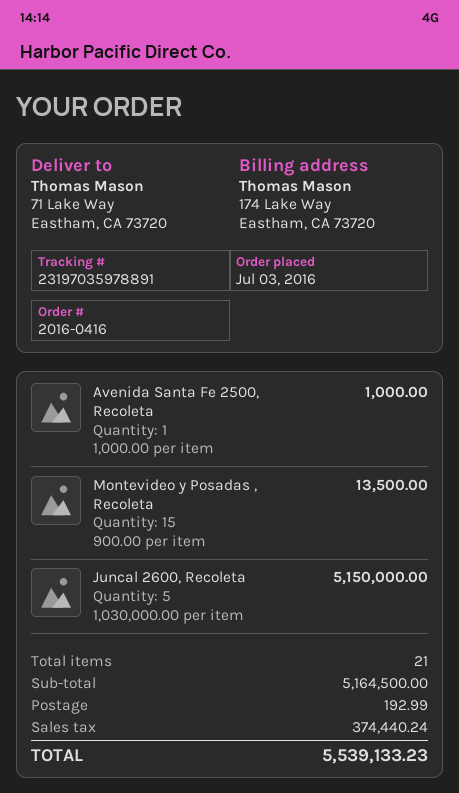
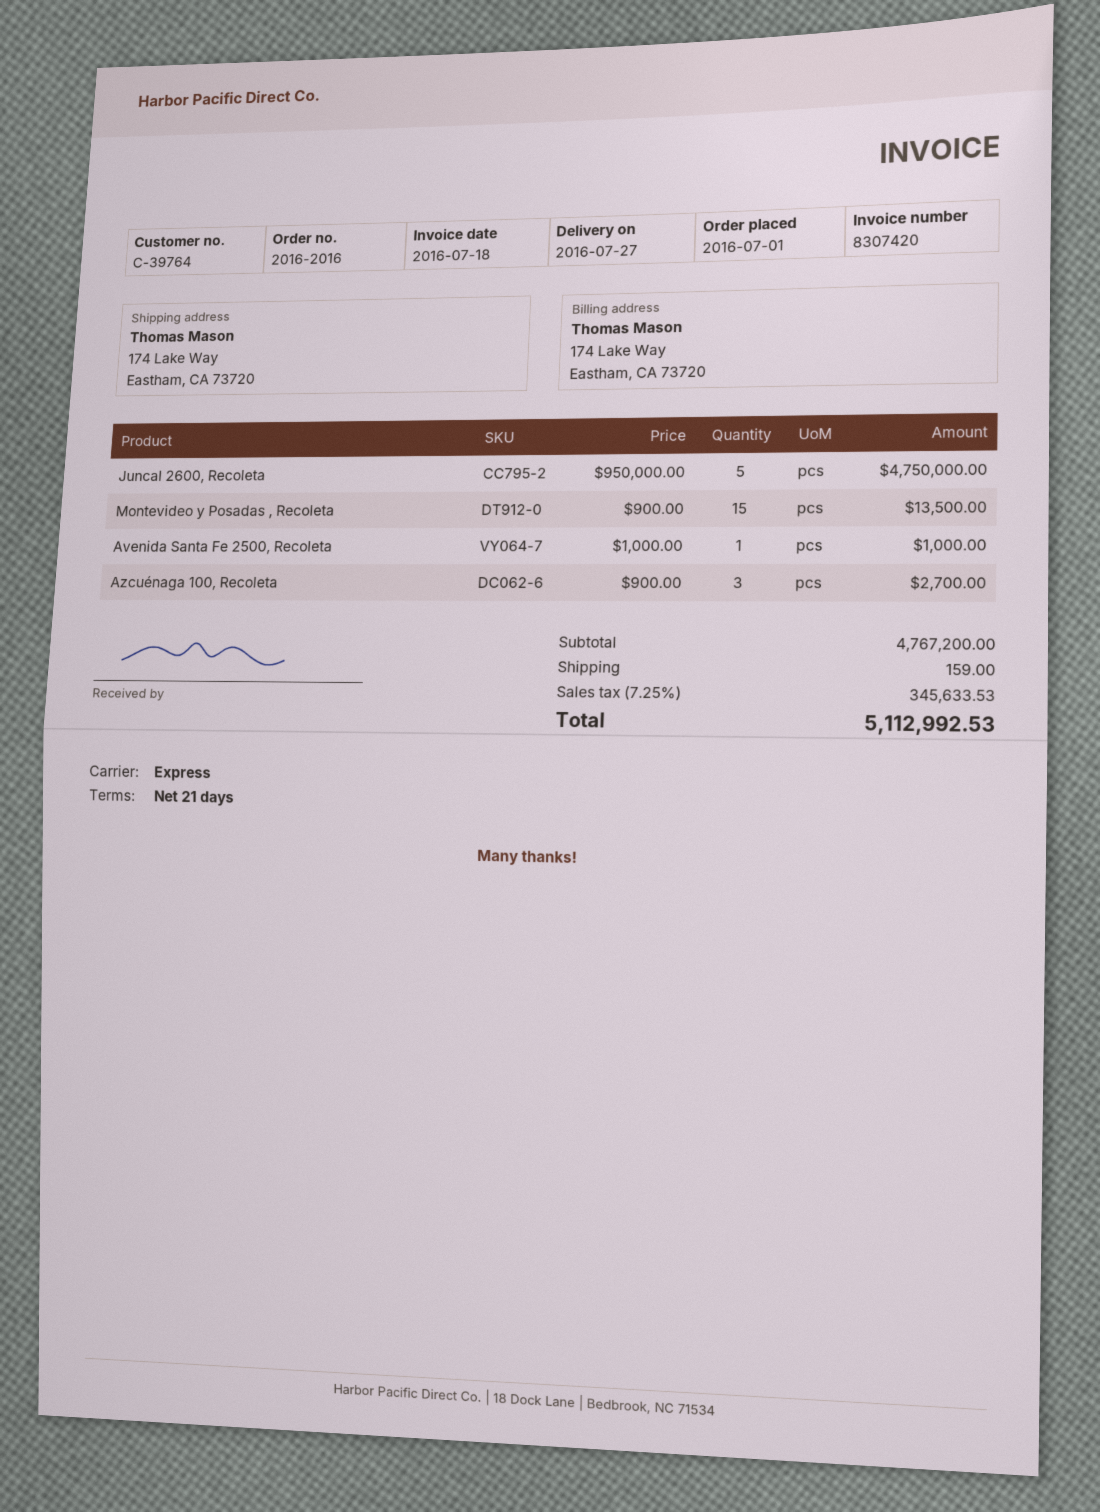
order number: 2016-0416 -> 2016-2016
order date: 2016-07-03 -> 2016-07-01
ship to: 71 Lake Way, Eastham, CA 73720 -> 174 Lake Way, Eastham, CA 73720
Juncal 2600, Recoleta: 5 x 1030000.00 = 5150000.00 -> 5 x 950000.00 = 4750000.00
Azcuénaga 100, Recoleta: none -> 3 x 900.00 = 2700.00
subtotal: 5164500.00 -> 4767200.00
shipping: 192.99 -> 159.00
tax: 374440.24 -> 345633.53
total: 5539133.23 -> 5112992.53

